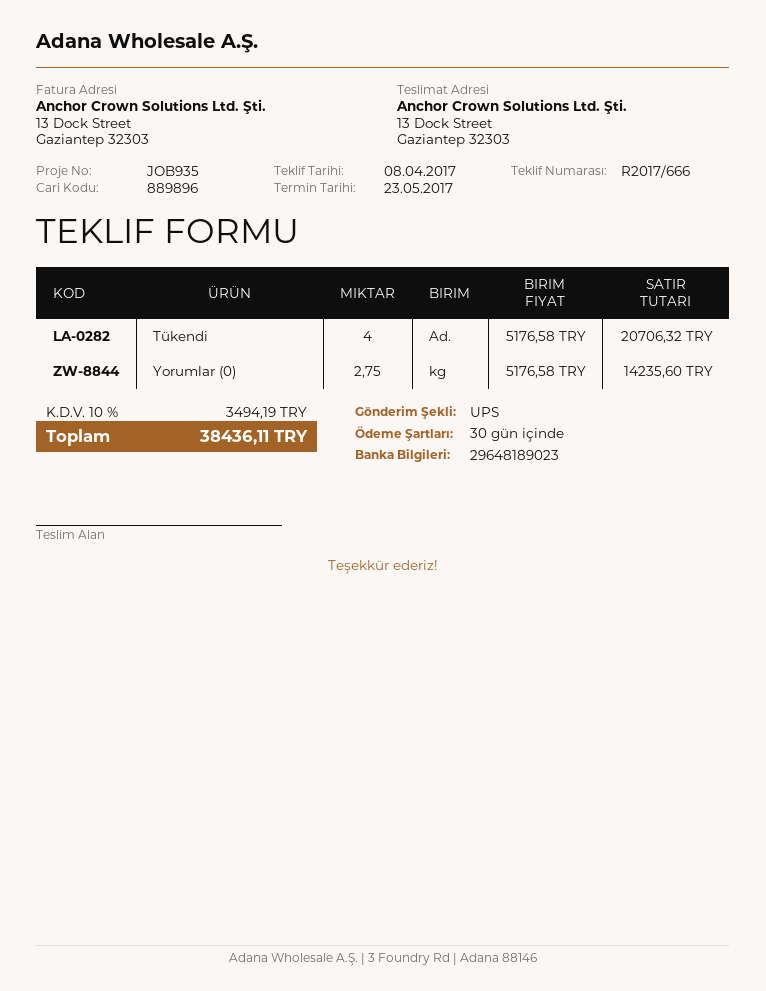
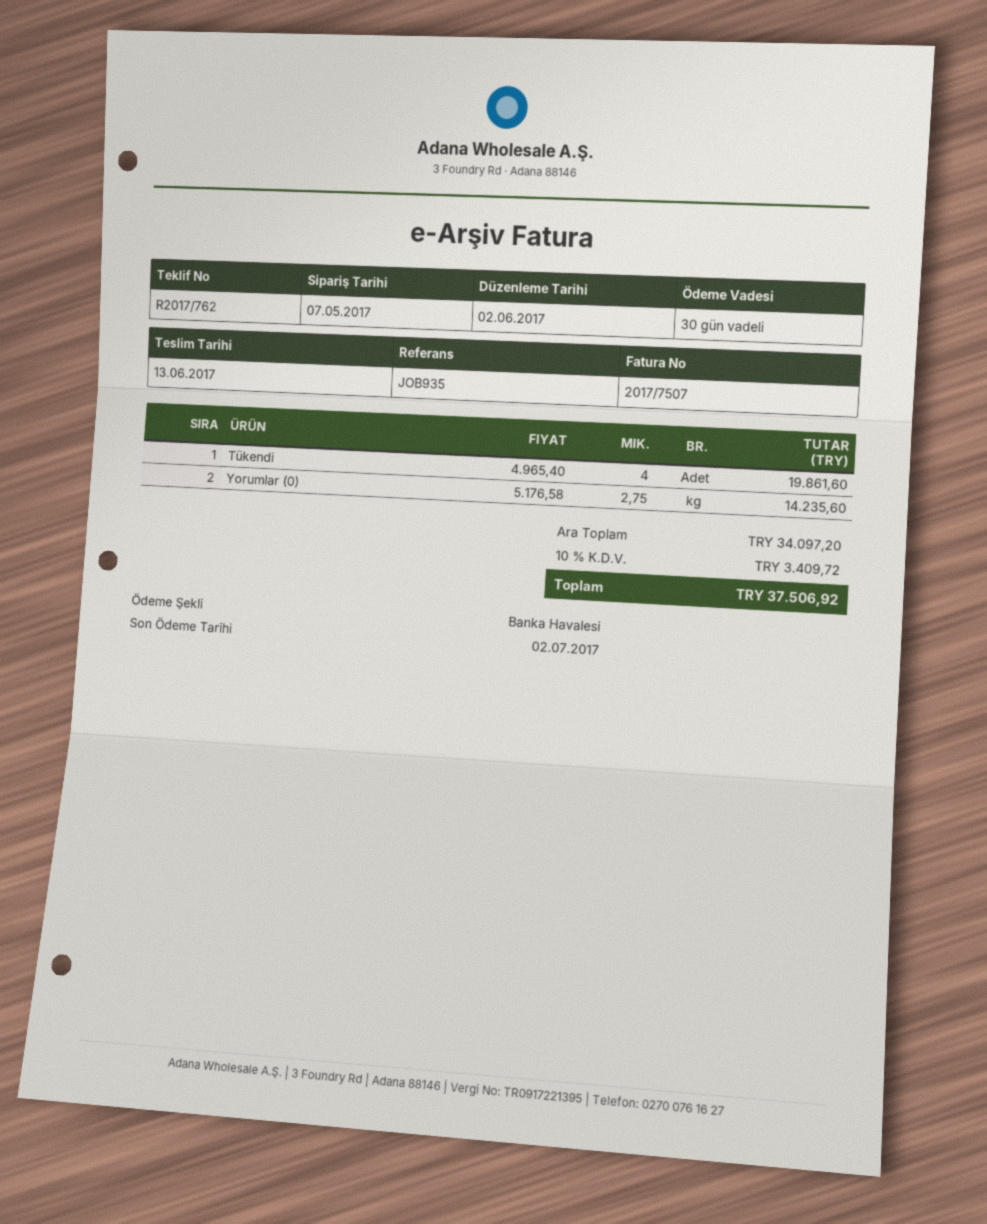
quote number: R2017/666 -> R2017/762
delivery date: 2017-05-23 -> 2017-06-13
Tükendi: 4 x 5176.58 = 20706.32 -> 4 x 4965.40 = 19861.60
tax: 10% = 3494.19 -> 10% = 3409.72
total: 38436.11 -> 37506.92

